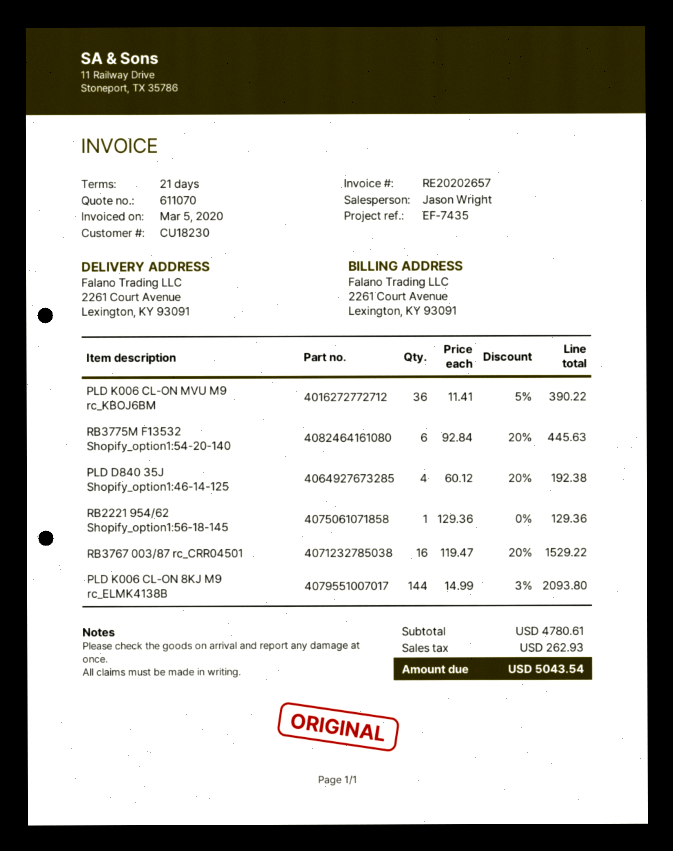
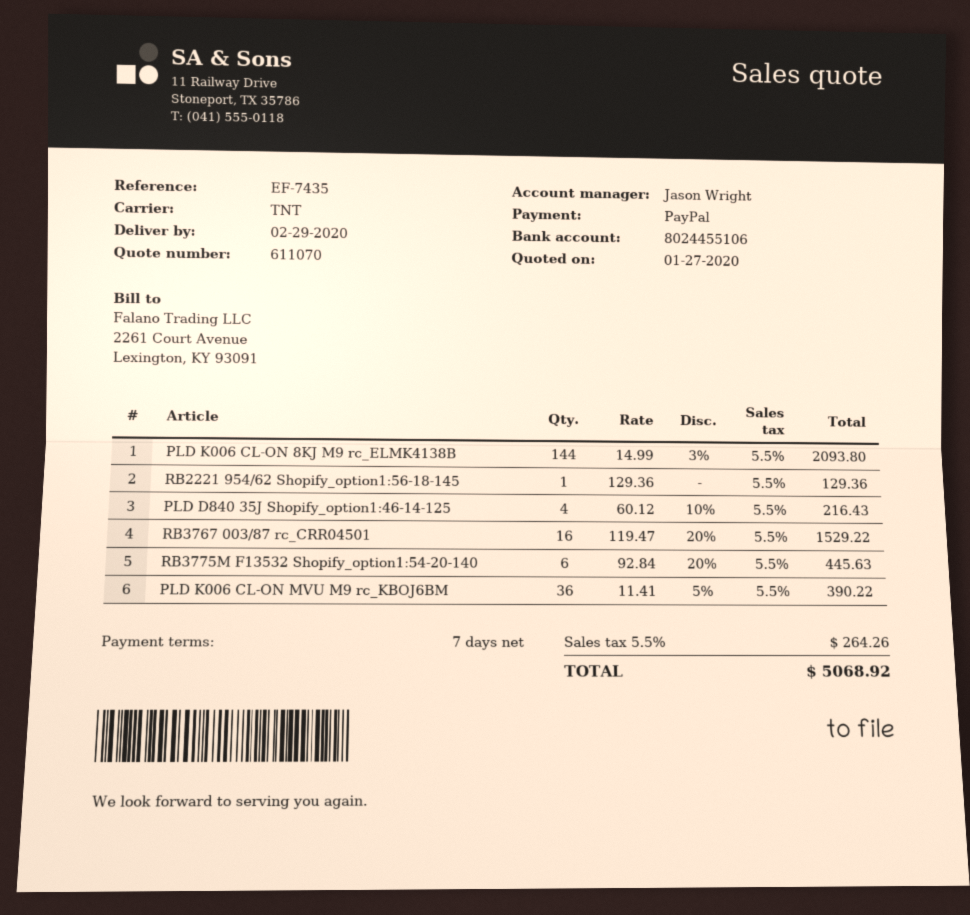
payment terms: 21 days -> 7 days
PLD D840 35J Shopify_option1:46-14-125: 4 x 60.12 - 20% = 192.38 -> 4 x 60.12 - 10% = 216.43
tax: 262.93 -> 264.26
total: 5043.54 -> 5068.92

